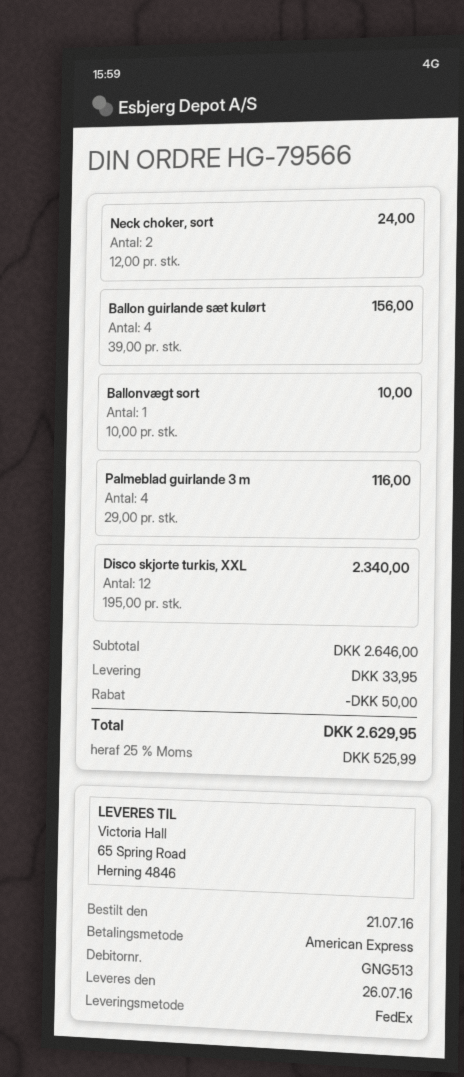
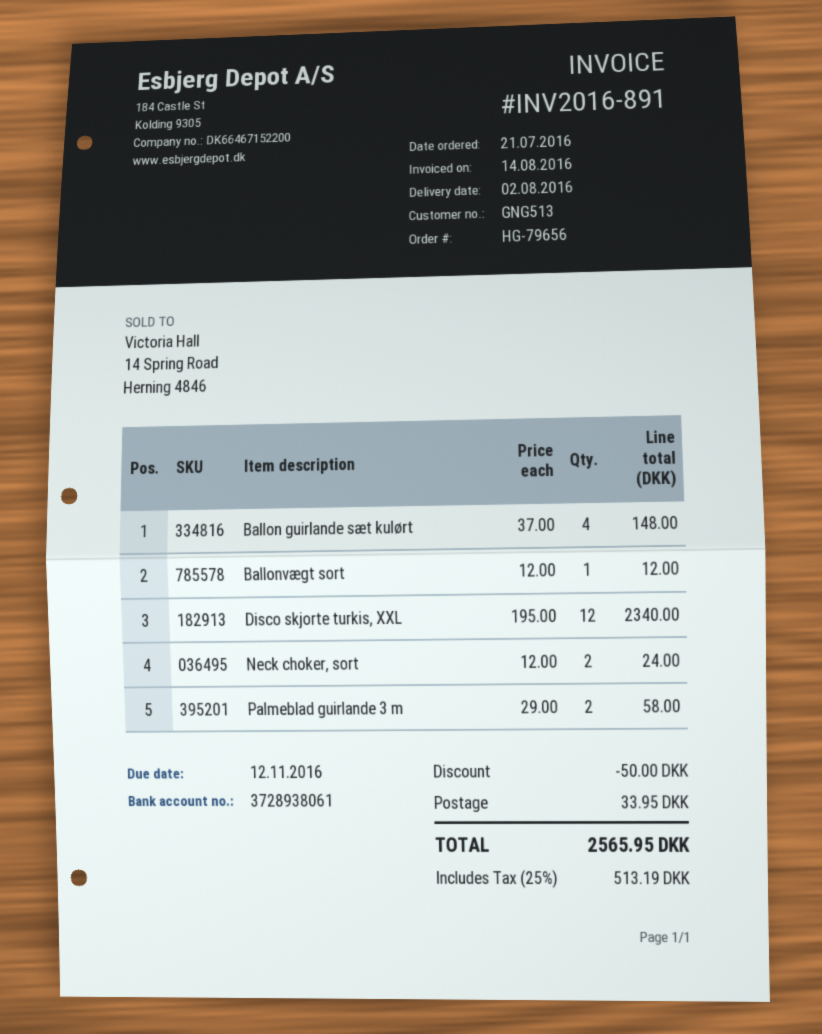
order number: HG-79566 -> HG-79656
delivery date: 2016-07-26 -> 2016-08-02
Ballon guirlande sæt kulørt: 4 x 39.00 = 156.00 -> 4 x 37.00 = 148.00
Ballonvægt sort: 1 x 10.00 = 10.00 -> 1 x 12.00 = 12.00
Palmeblad guirlande 3 m: 4 x 29.00 = 116.00 -> 2 x 29.00 = 58.00
tax: 25% = 525.99 -> 25% = 513.19
total: 2629.95 -> 2565.95

